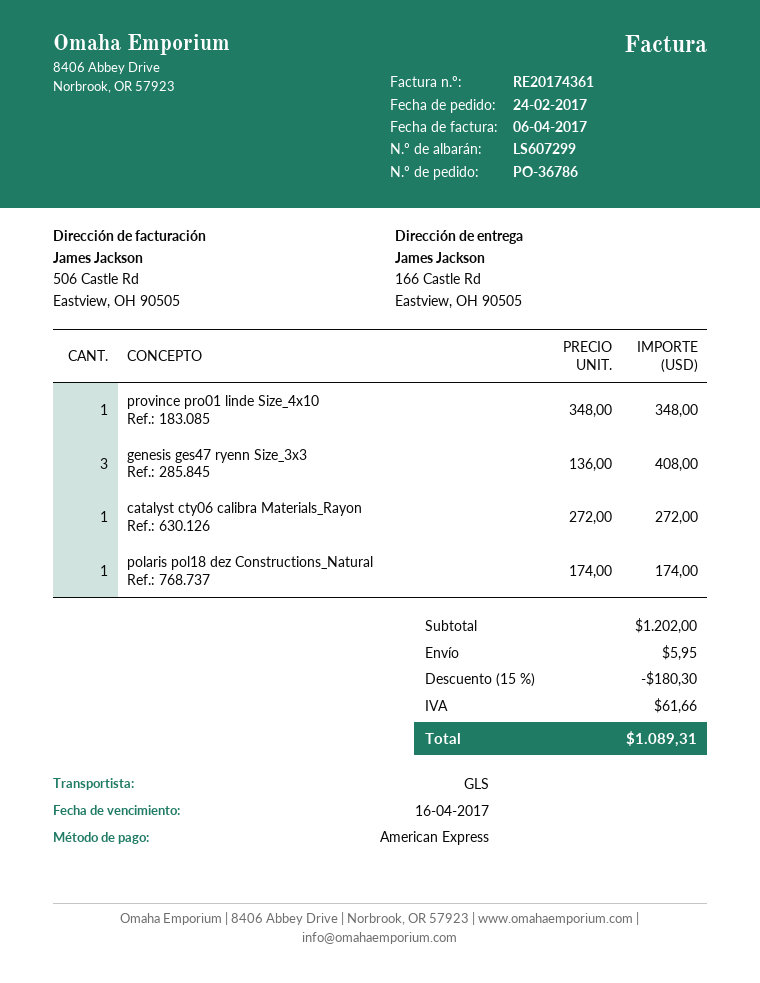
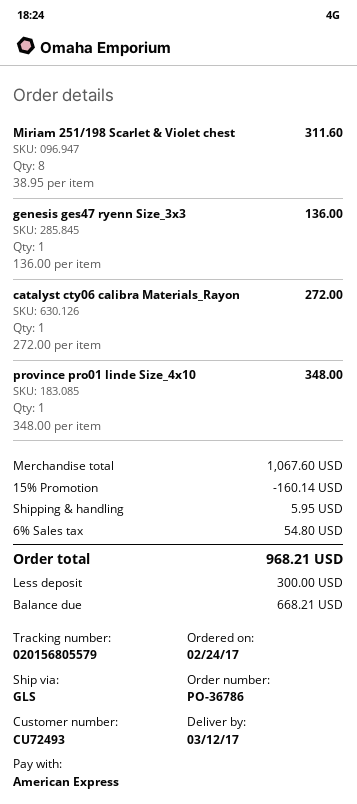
genesis ges47 ryenn Size_3x3: 3 x 136.00 = 408.00 -> 1 x 136.00 = 136.00
polaris pol18 dez Constructions_Natural: 1 x 174.00 = 174.00 -> none
Miriam 251/198 Scarlet & Violet chest: none -> 8 x 38.95 = 311.60
subtotal: 1202.00 -> 1067.60
discount: 15% = 180.30 -> 15% = 160.14
tax: 61.66 -> 54.80
total: 1089.31 -> 968.21

